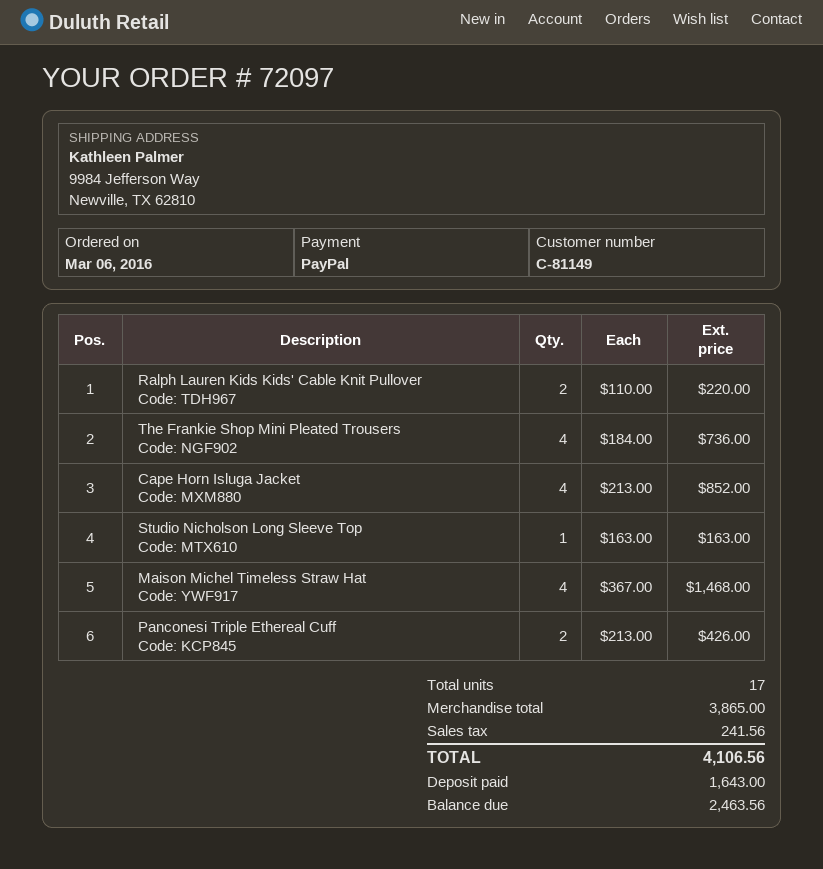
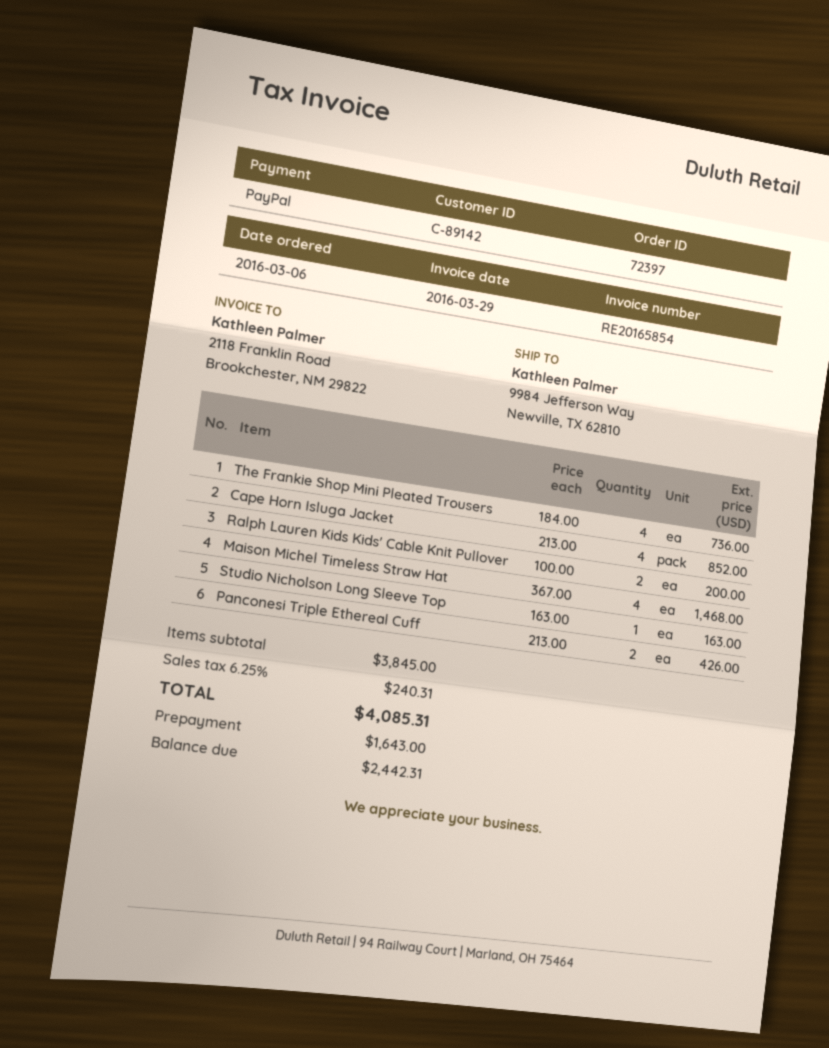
order number: 72097 -> 72397
customer number: C-81149 -> C-89142
Ralph Lauren Kids Kids' Cable Knit Pullover: 2 x 110.00 = 220.00 -> 2 x 100.00 = 200.00
subtotal: 3865.00 -> 3845.00
tax: 241.56 -> 240.31
total: 4106.56 -> 4085.31
balance: 2463.56 -> 2442.31

